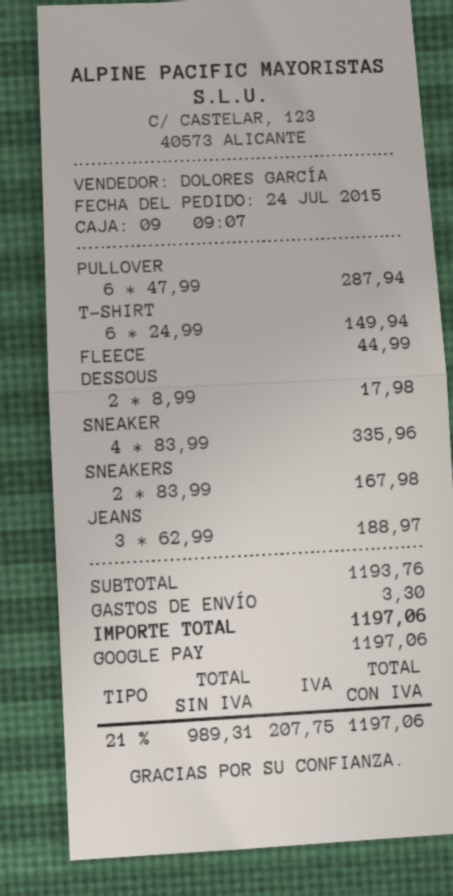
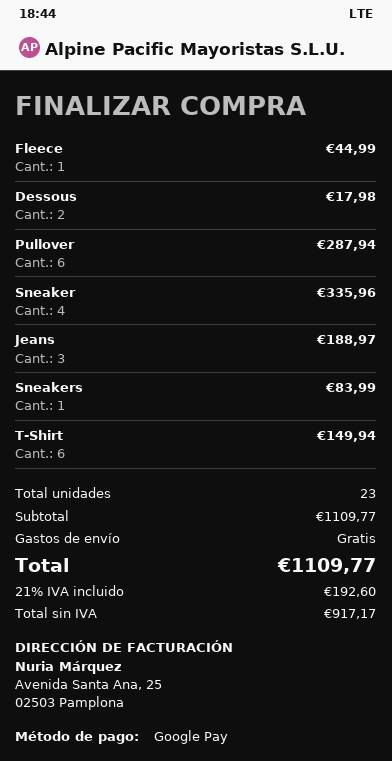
SNEAKERS: 2 for 167.98 -> 1 for 83.99
subtotal: 1193.76 -> 1109.77
shipping: 3.30 -> 0.00
net: 989.31 -> 917.17
tax: 21% = 207.75 -> 21% = 192.60
total: 1197.06 -> 1109.77

